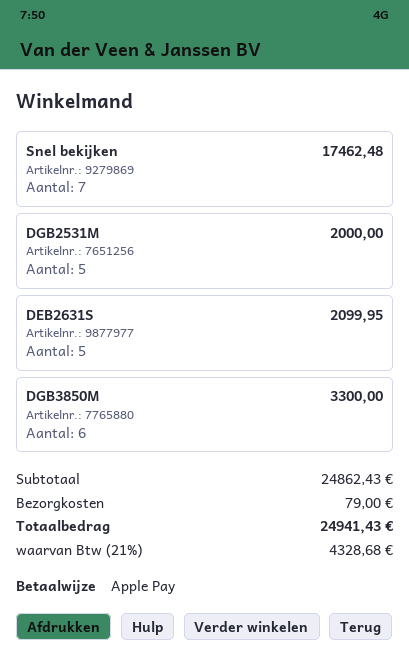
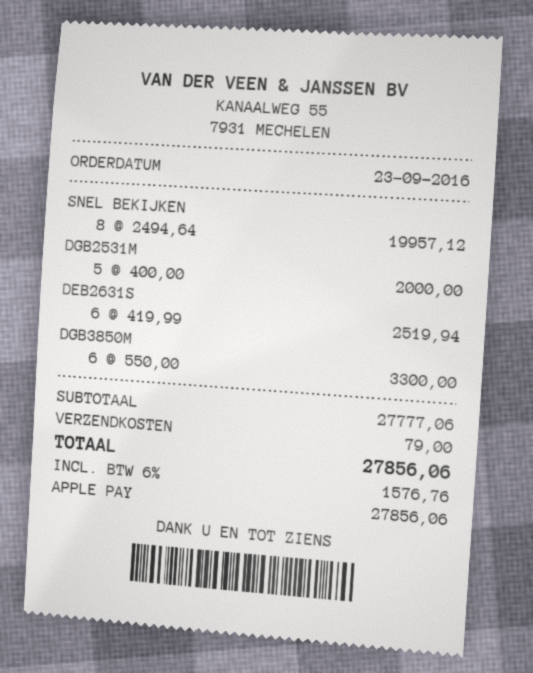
Snel bekijken: 7 for 17462.48 -> 8 for 19957.12
DEB2631S: 5 for 2099.95 -> 6 for 2519.94
subtotal: 24862.43 -> 27777.06
tax: 21% = 4328.68 -> 6% = 1576.76
total: 24941.43 -> 27856.06

